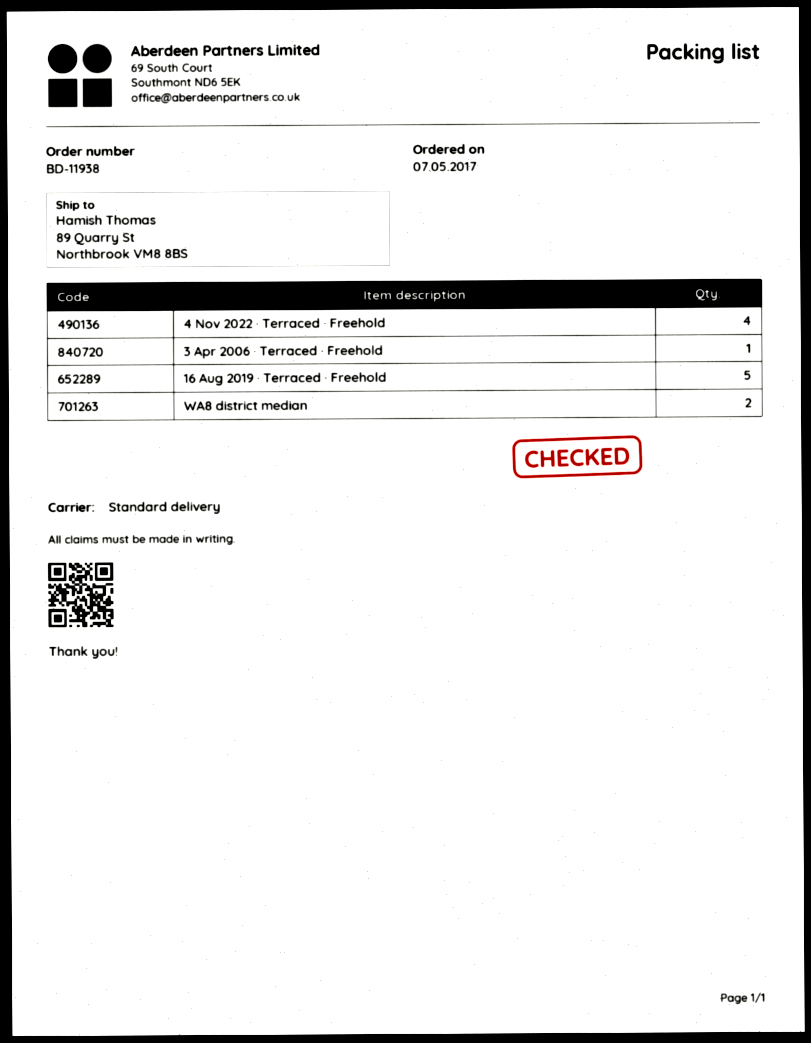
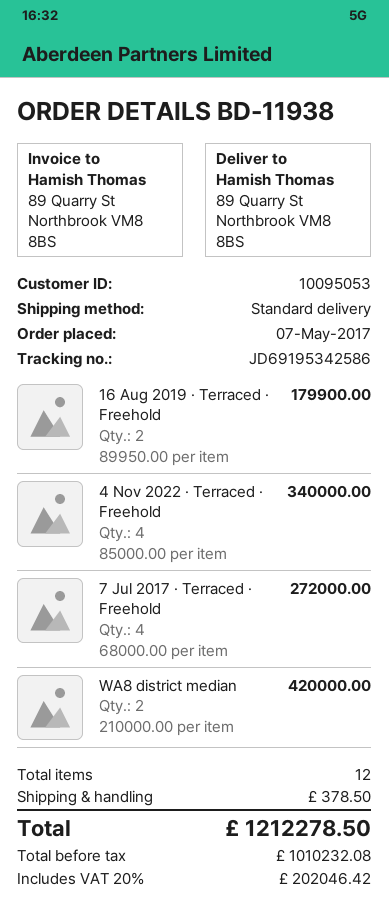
3 Apr 2006 · Terraced · Freehold: 1 -> none
16 Aug 2019 · Terraced · Freehold: 5 -> 2
7 Jul 2017 · Terraced · Freehold: none -> 4

